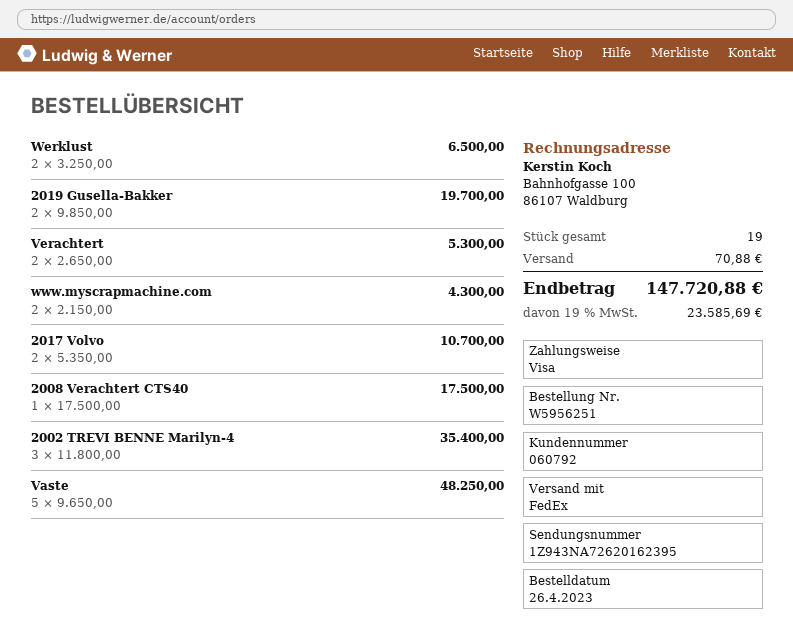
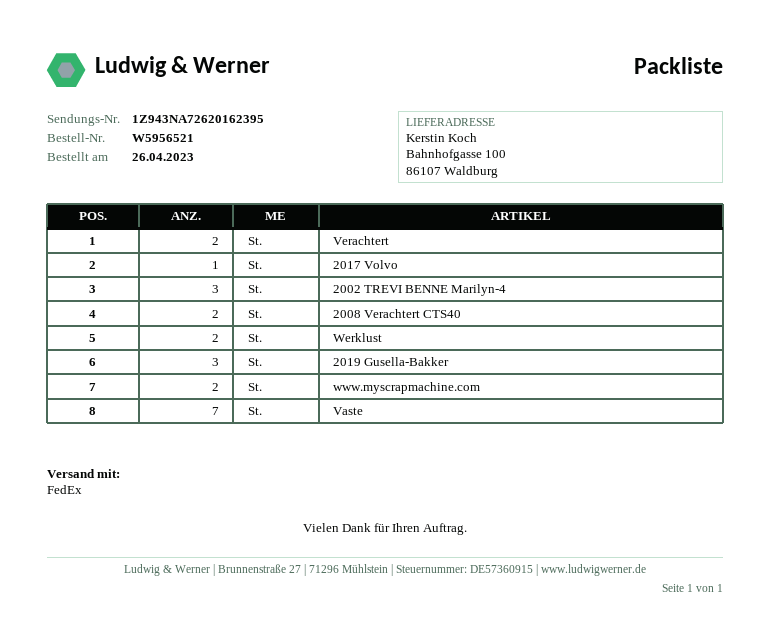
order number: W5956251 -> W5956521
2019 Gusella-Bakker: 2 -> 3
2017 Volvo: 2 -> 1
2008 Verachtert CTS40: 1 -> 2
Vaste: 5 -> 7

